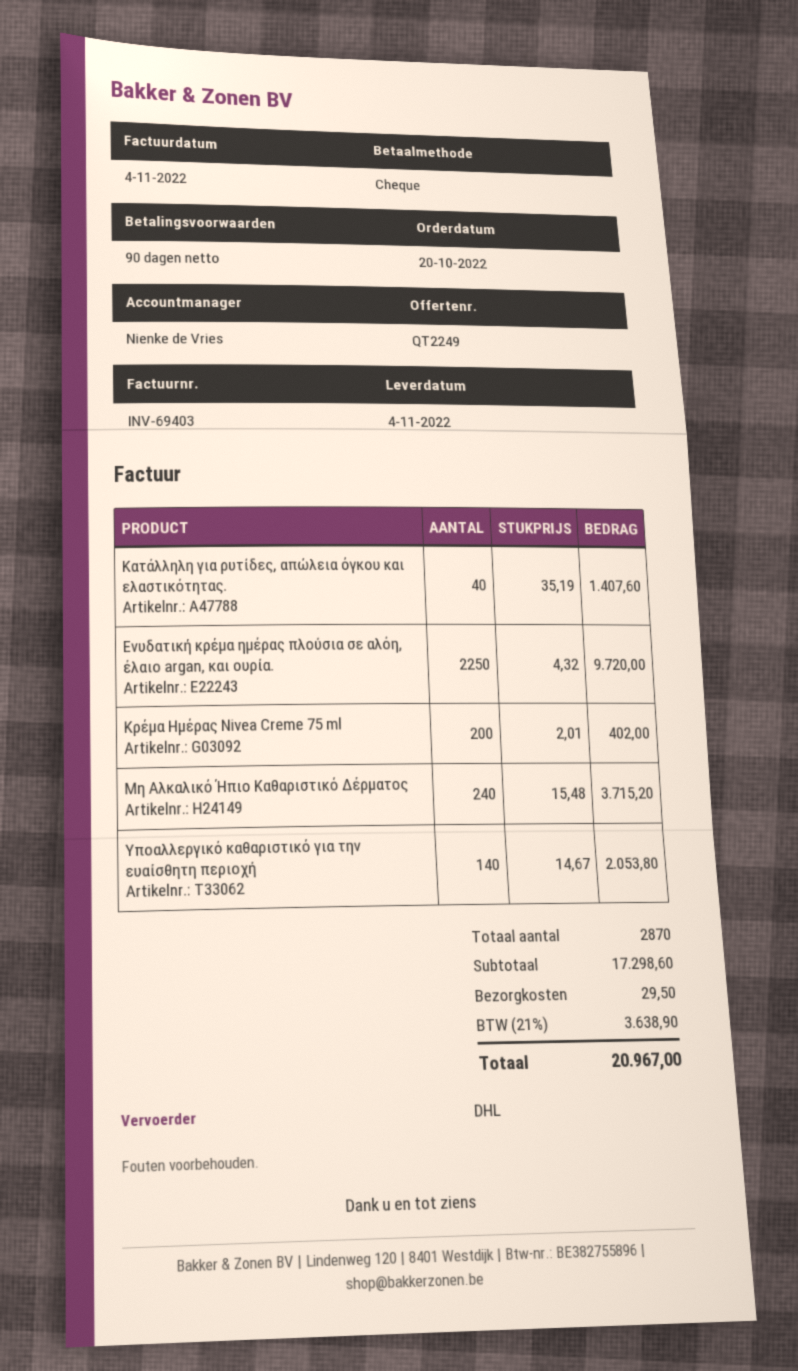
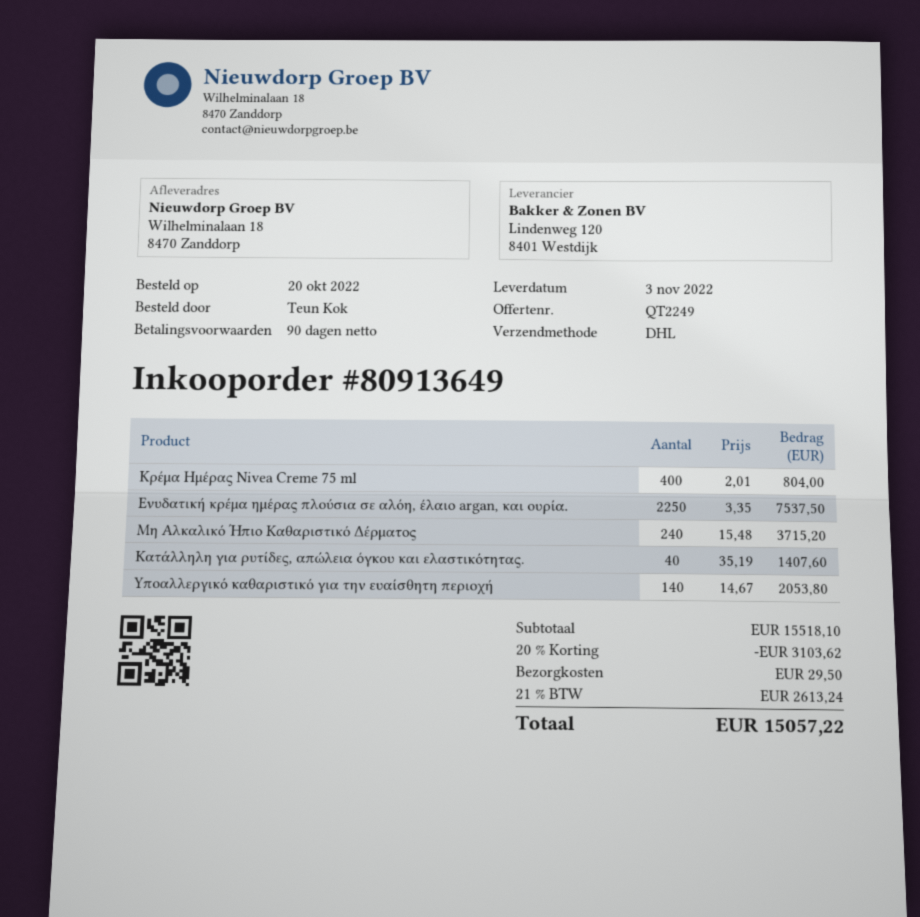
delivery date: 2022-11-04 -> 2022-11-03
Ενυδατική κρέμα ημέρας πλούσια σε αλόη, έλαιο argan, και ουρία.: 2250 x 4.32 = 9720.00 -> 2250 x 3.35 = 7537.50
Κρέμα Ημέρας Nivea Creme 75 ml: 200 x 2.01 = 402.00 -> 400 x 2.01 = 804.00
subtotal: 17298.60 -> 15518.10
discount: none -> 20% = 3103.62
tax: 21% = 3638.90 -> 21% = 2613.24
total: 20967.00 -> 15057.22

